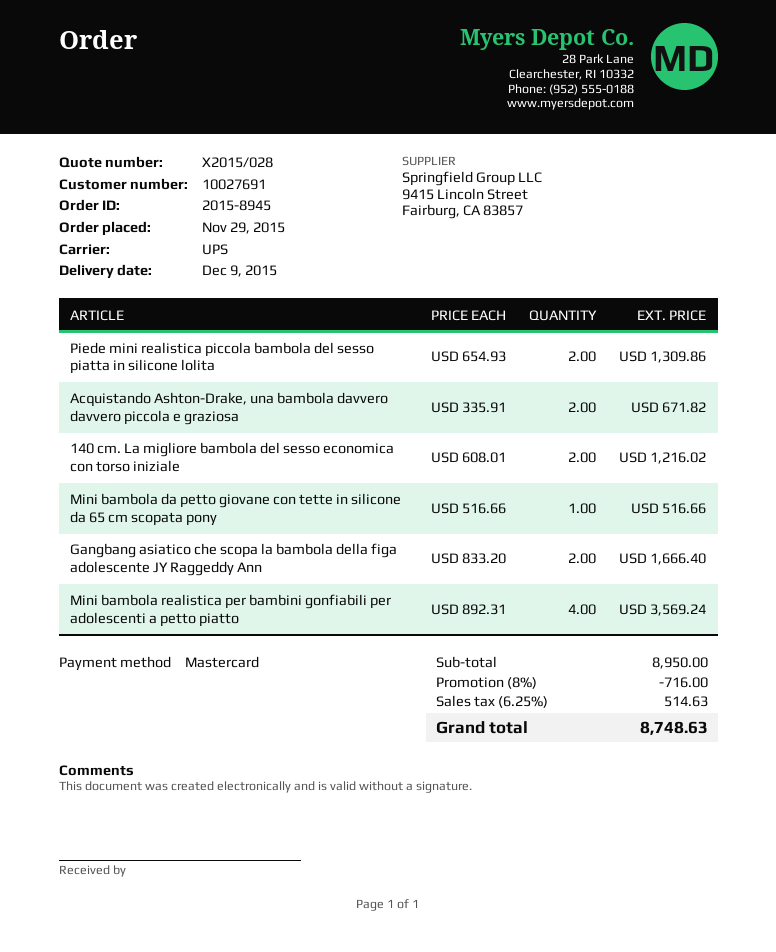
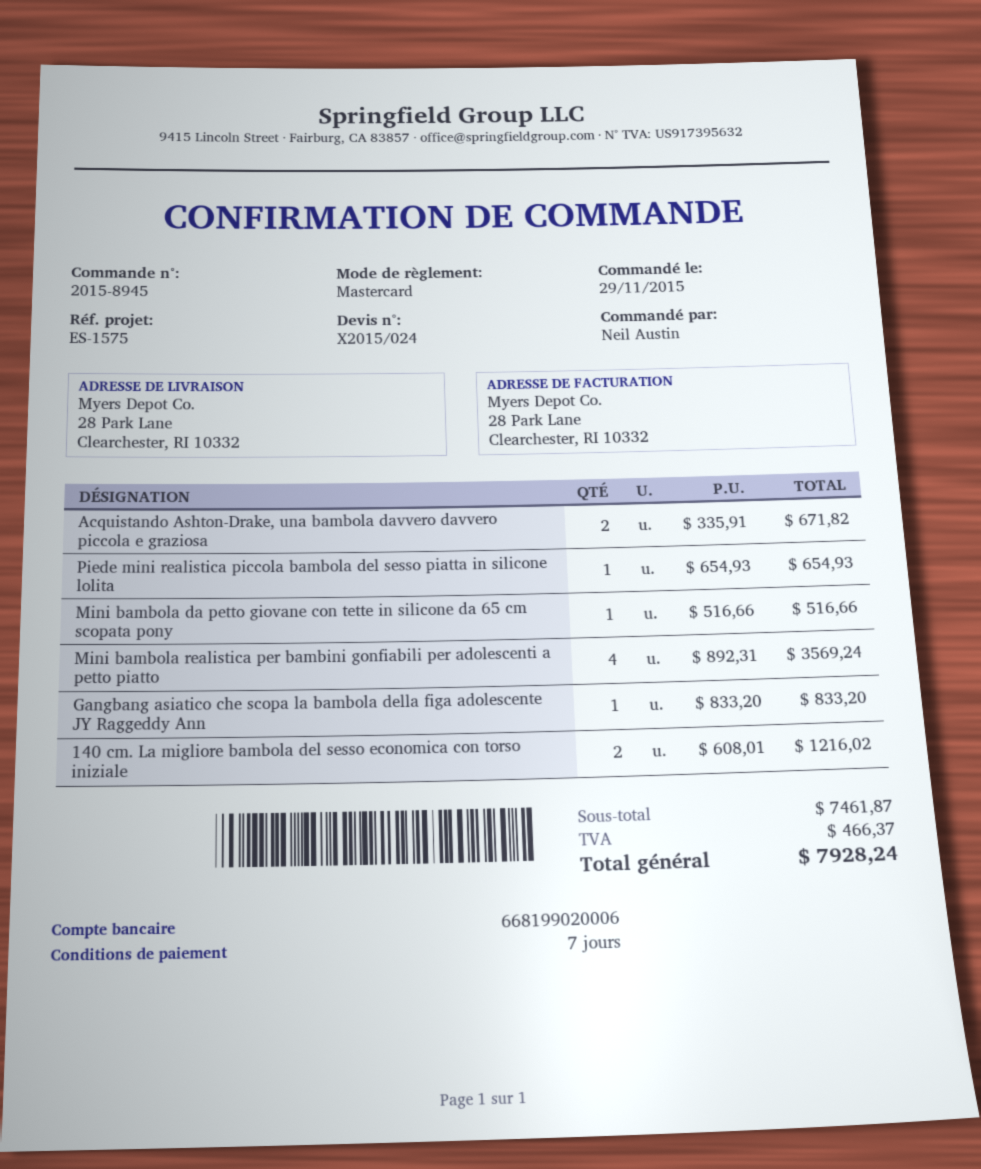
quote number: X2015/028 -> X2015/024
Piede mini realistica piccola bambola del sesso piatta in silicone lolita: 2 x 654.93 = 1309.86 -> 1 x 654.93 = 654.93
Gangbang asiatico che scopa la bambola della figa adolescente JY Raggeddy Ann: 2 x 833.20 = 1666.40 -> 1 x 833.20 = 833.20
subtotal: 8950.00 -> 7461.87
discount: 8% = 716.00 -> none
tax: 514.63 -> 466.37
total: 8748.63 -> 7928.24

